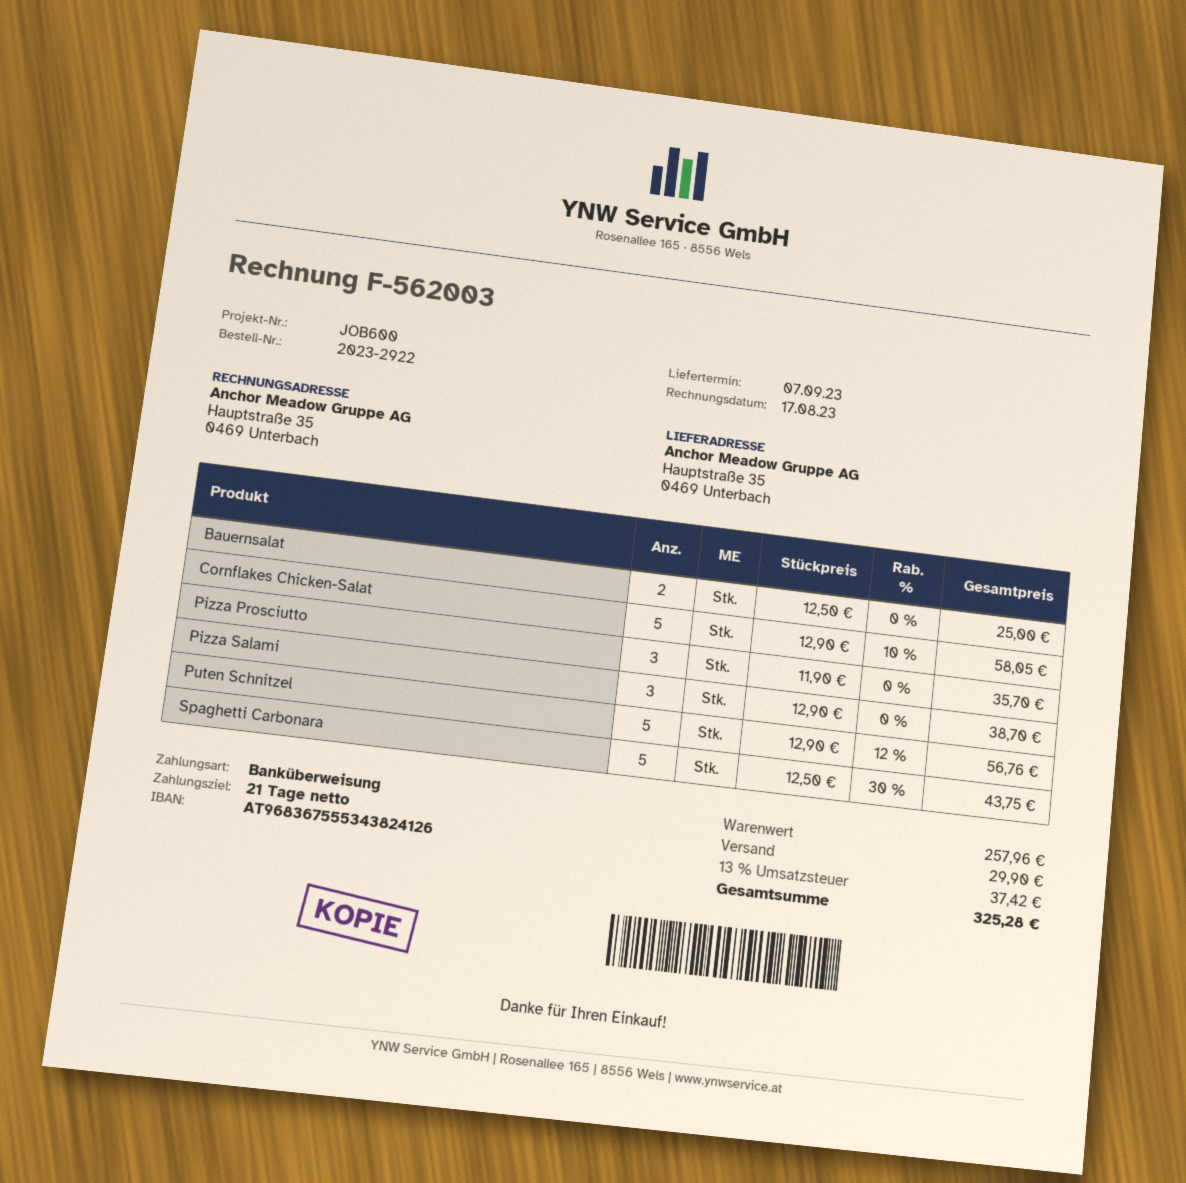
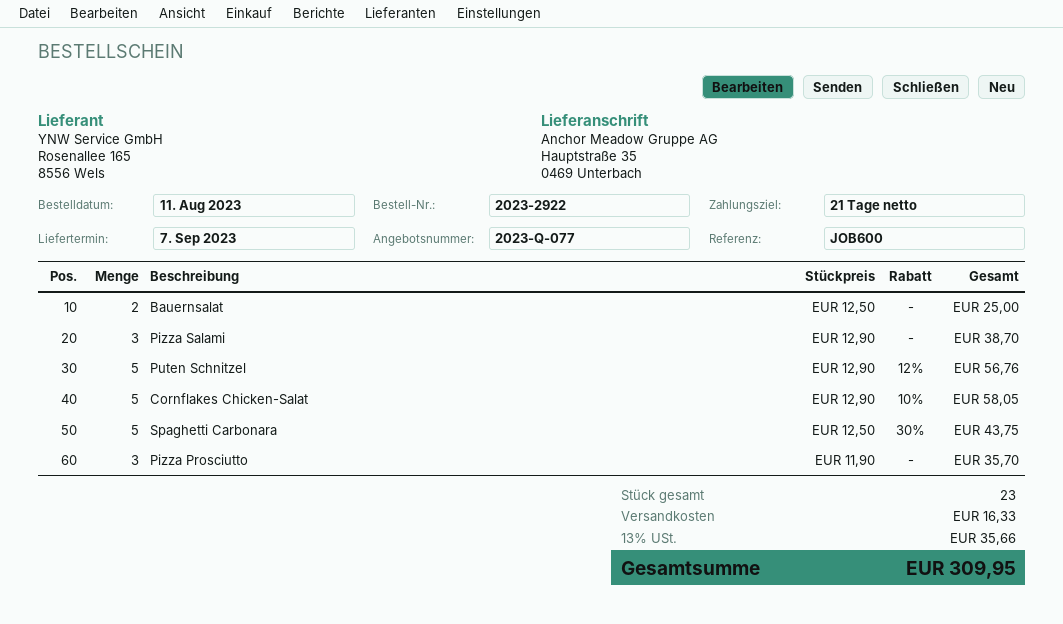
shipping: 29.90 -> 16.33
tax: 13% = 37.42 -> 13% = 35.66
total: 325.28 -> 309.95

